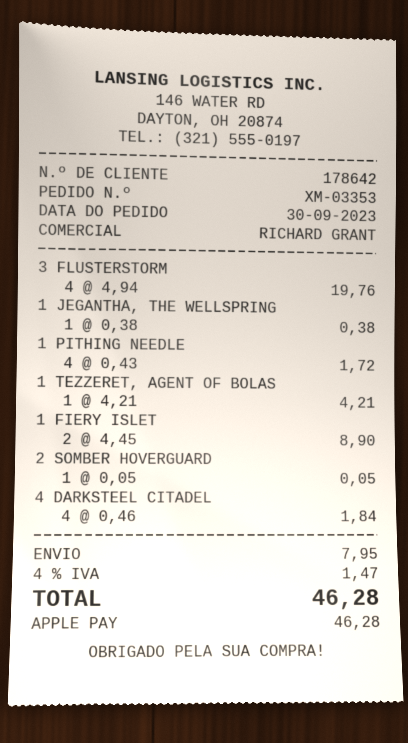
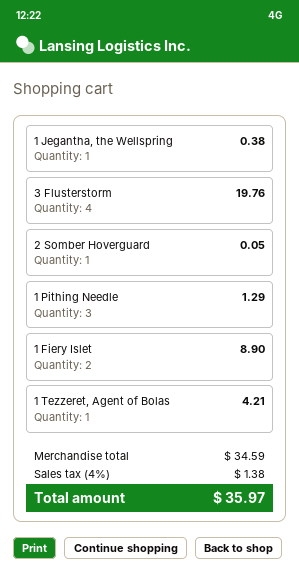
1 PITHING NEEDLE: 4 for 1.72 -> 3 for 1.29
4 DARKSTEEL CITADEL: 4 for 1.84 -> none
shipping: 7.95 -> none
tax: 4% = 1.47 -> 4% = 1.38
total: 46.28 -> 35.97

